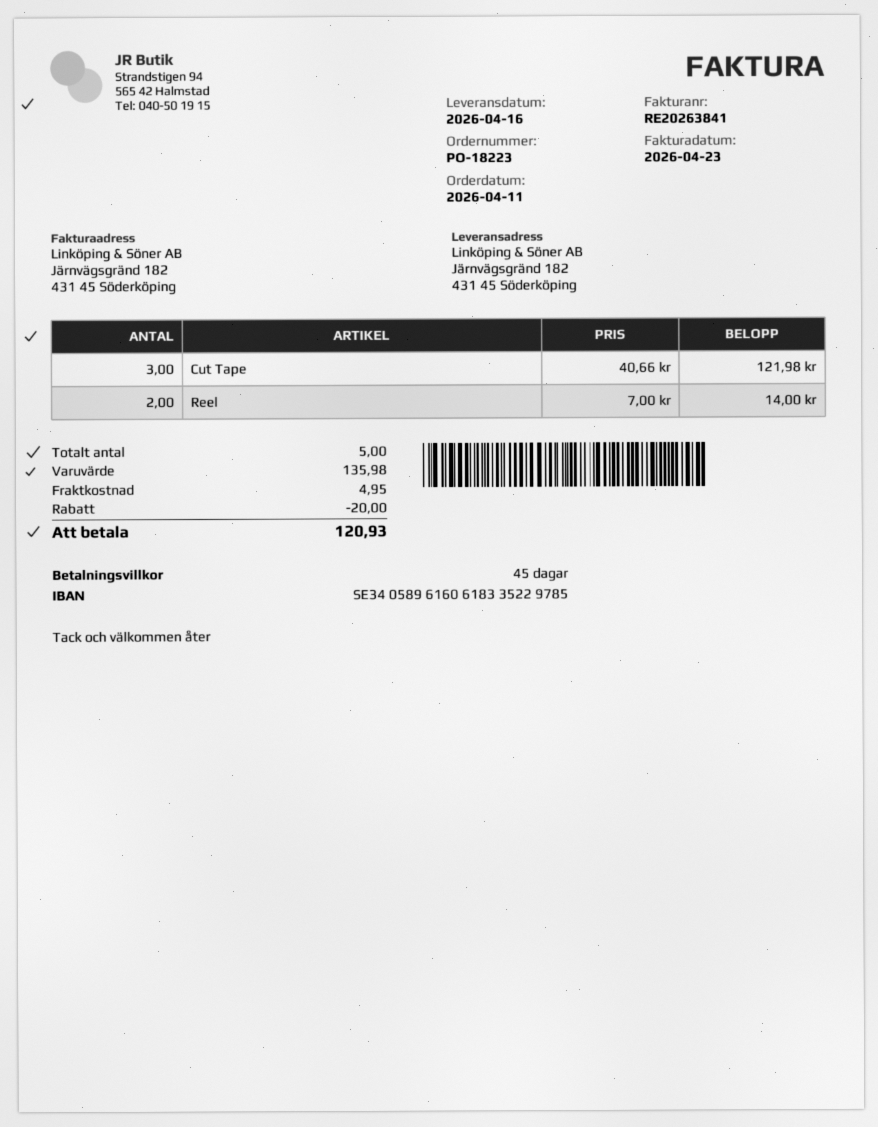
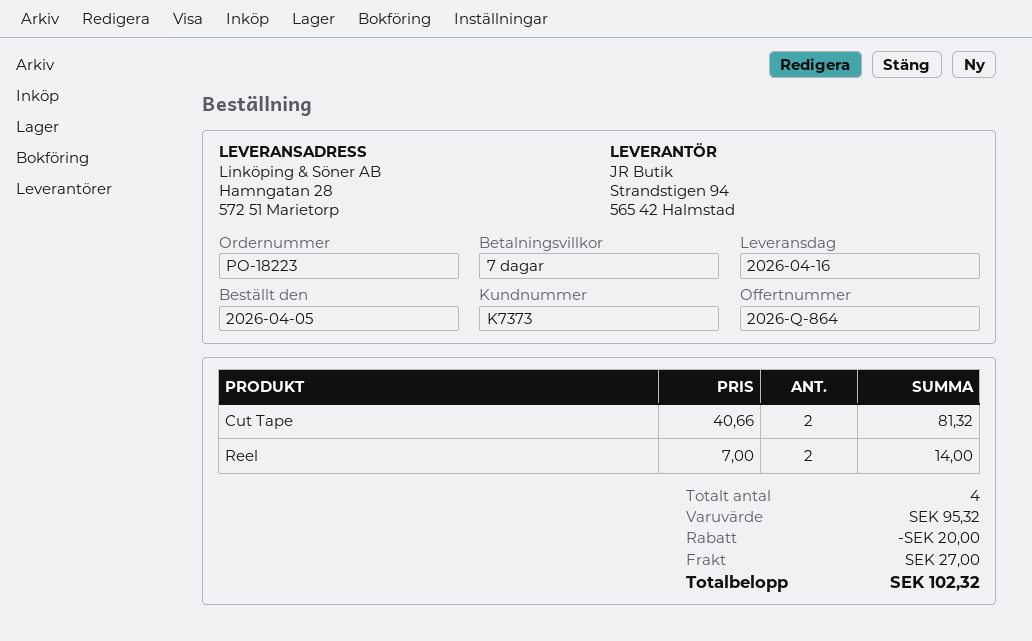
order date: 2026-04-11 -> 2026-04-05
payment terms: 45 days -> 7 days
ship to: Järnvägsgränd 182, 431 45 Söderköping -> Hamngatan 28, 572 51 Marietorp
Cut Tape: 3 x 40.66 = 121.98 -> 2 x 40.66 = 81.32
total quantity: 5 -> 4
subtotal: 135.98 -> 95.32
shipping: 4.95 -> 27.00
total: 120.93 -> 102.32

